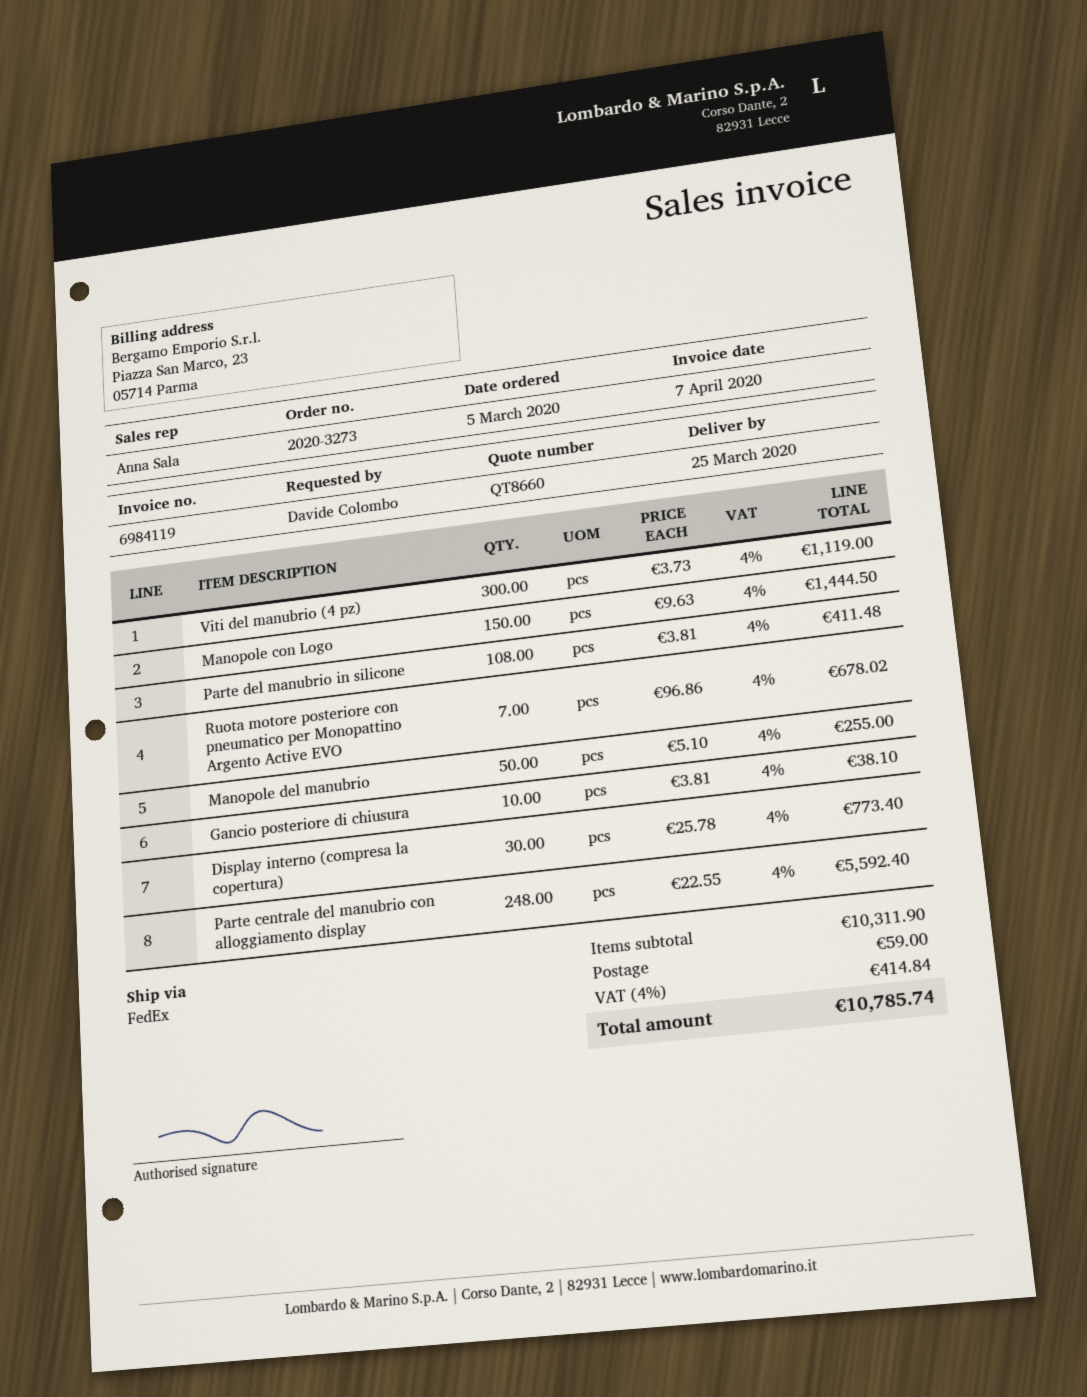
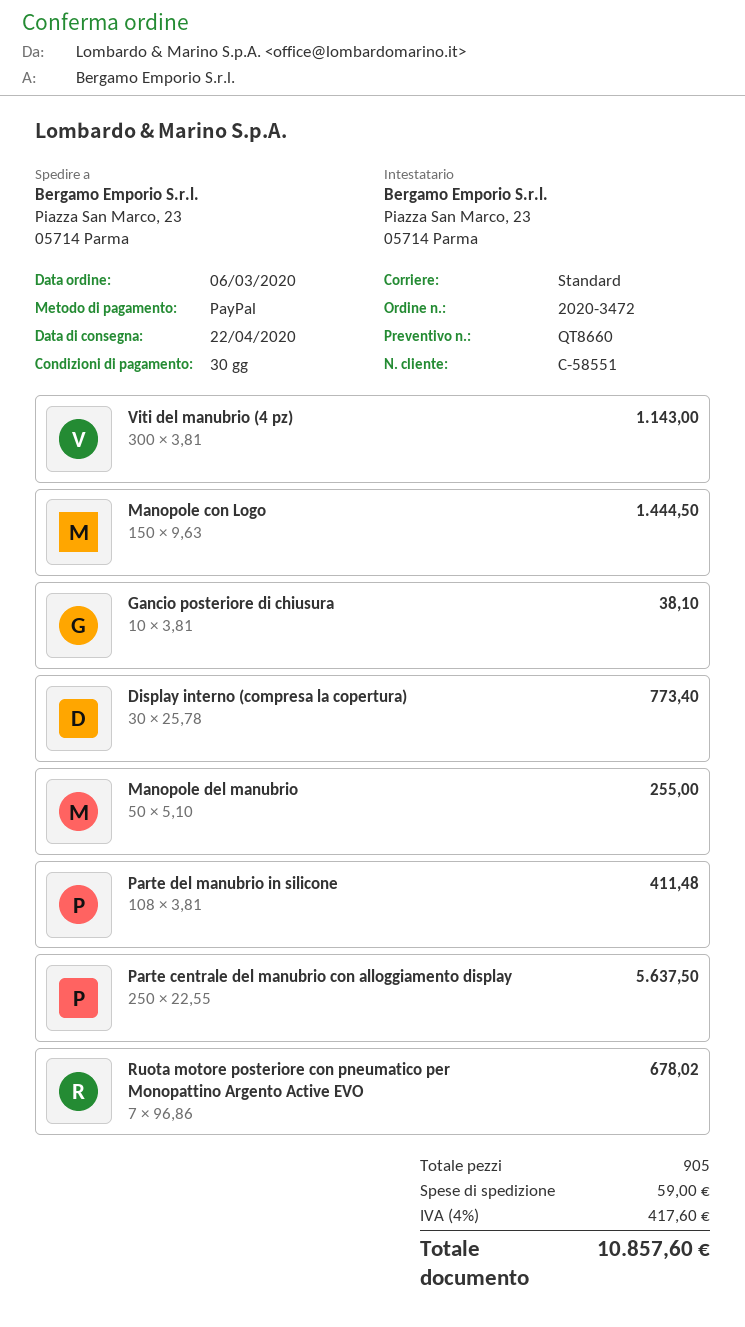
order number: 2020-3273 -> 2020-3472
order date: 2020-03-05 -> 2020-03-06
delivery date: 2020-03-25 -> 2020-04-22
shipping method: FedEx -> standard
Viti del manubrio (4 pz): 300 x 3.73 = 1119.00 -> 300 x 3.81 = 1143.00
Parte centrale del manubrio con alloggiamento display: 248 x 22.55 = 5592.40 -> 250 x 22.55 = 5637.50
tax: 4% = 414.84 -> 4% = 417.60
total: 10785.74 -> 10857.60

